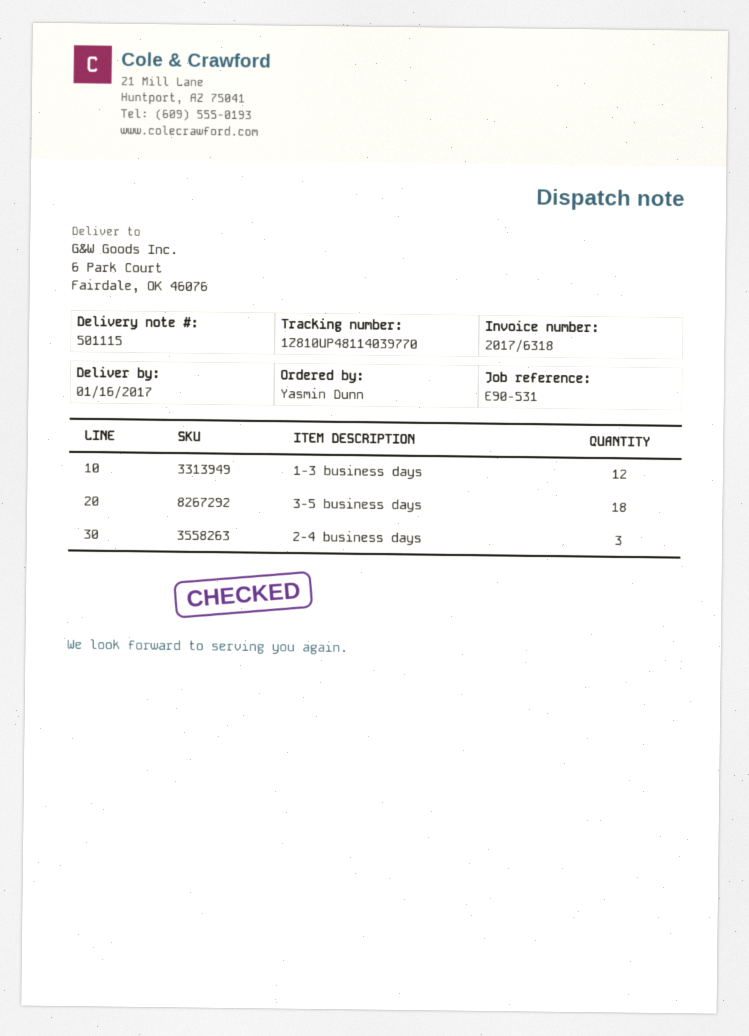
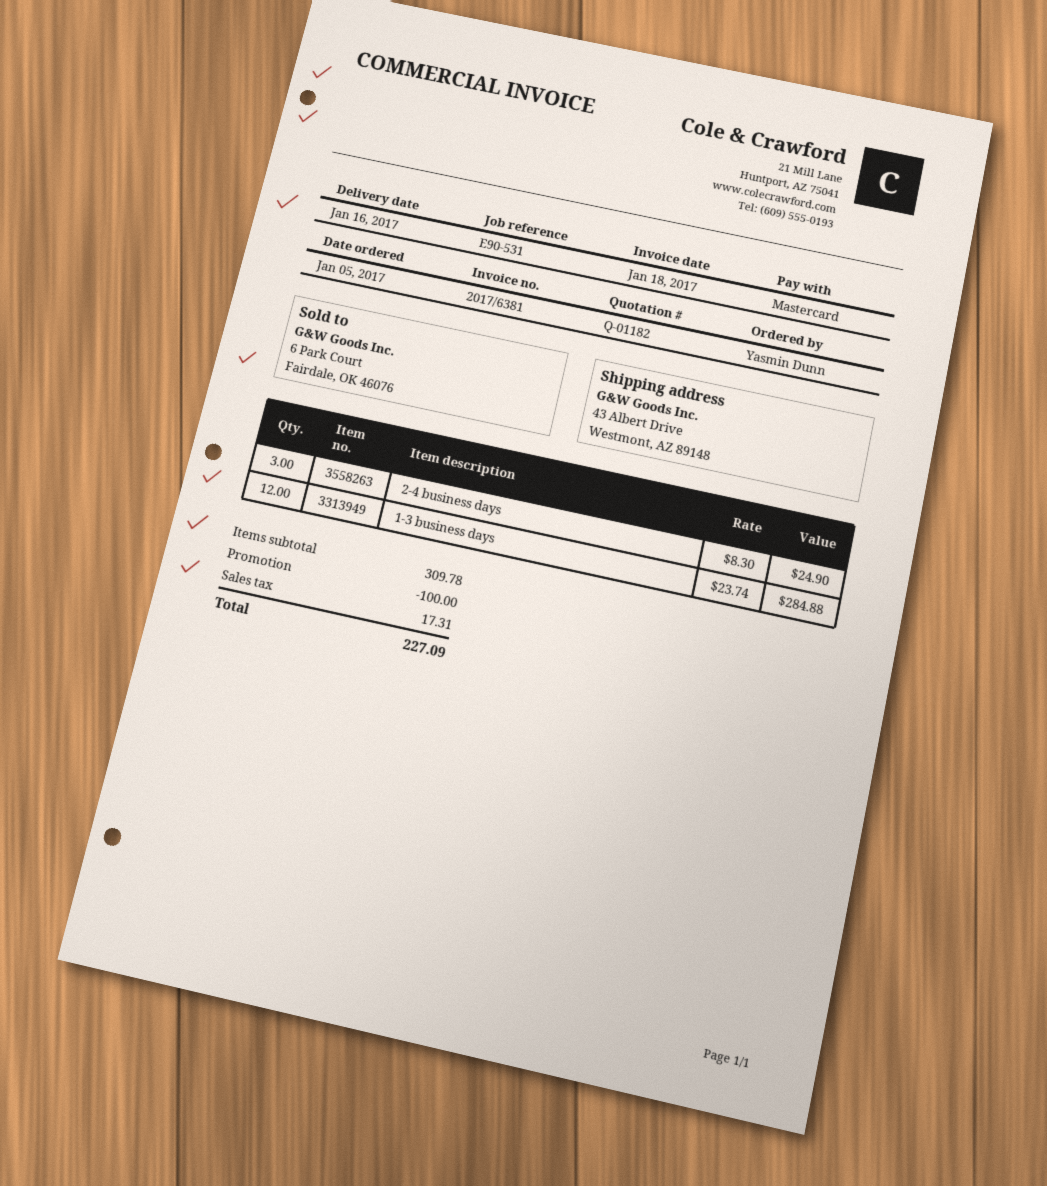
invoice number: 2017/6318 -> 2017/6381
ship to: 6 Park Court, Fairdale, OK 46076 -> 43 Albert Drive, Westmont, AZ 89148
3-5 business days: 18 -> none

